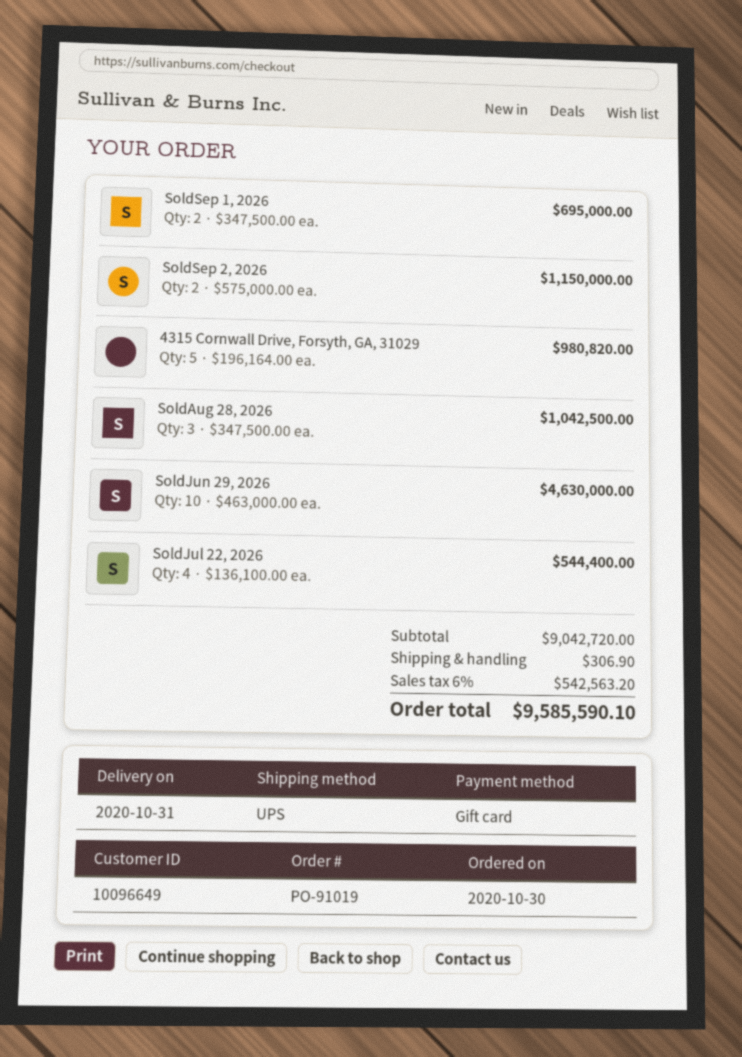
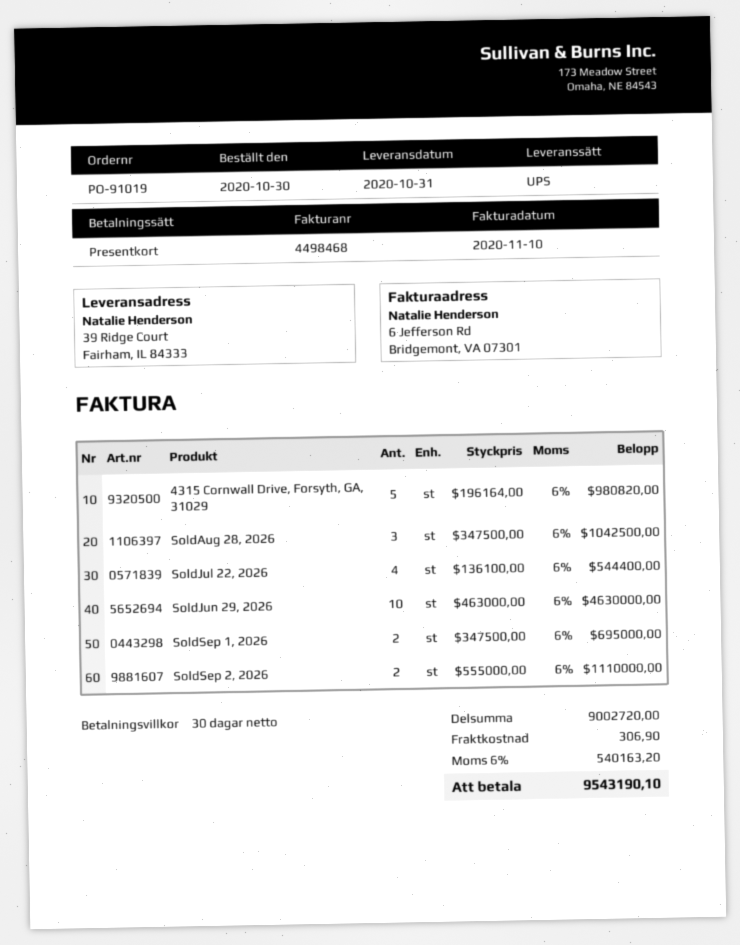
SoldSep 2, 2026: 2 x 575000.00 = 1150000.00 -> 2 x 555000.00 = 1110000.00
subtotal: 9042720.00 -> 9002720.00
tax: 6% = 542563.20 -> 6% = 540163.20
total: 9585590.10 -> 9543190.10

